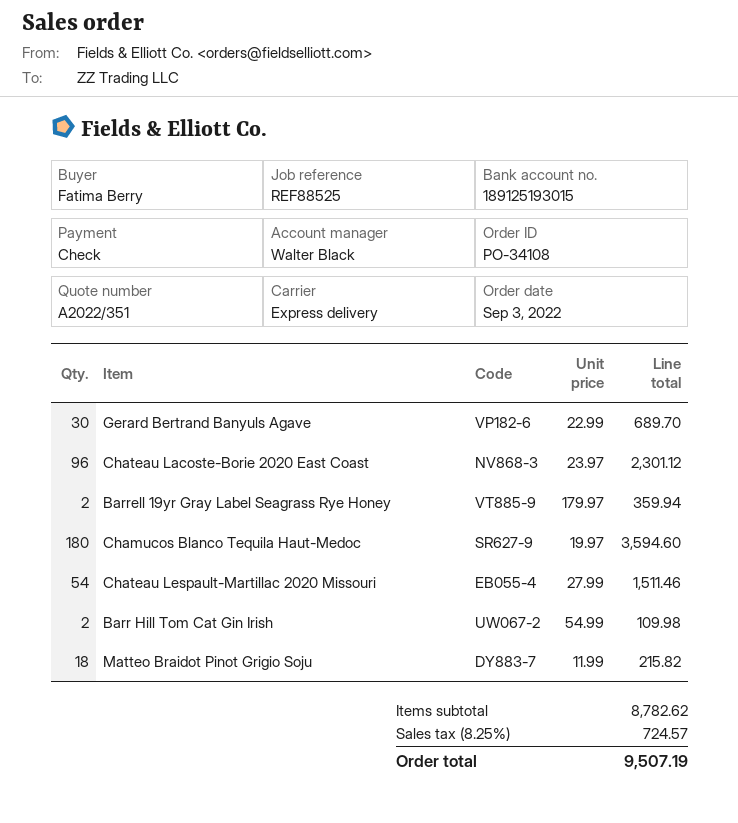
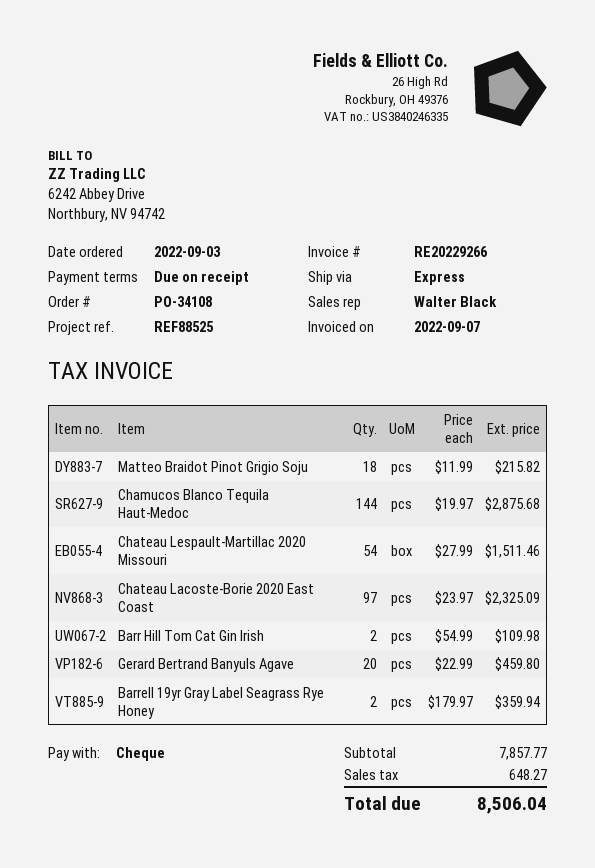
Gerard Bertrand Banyuls Agave: 30 x 22.99 = 689.70 -> 20 x 22.99 = 459.80
Chateau Lacoste-Borie 2020 East Coast: 96 x 23.97 = 2301.12 -> 97 x 23.97 = 2325.09
Chamucos Blanco Tequila Haut-Medoc: 180 x 19.97 = 3594.60 -> 144 x 19.97 = 2875.68
subtotal: 8782.62 -> 7857.77
tax: 724.57 -> 648.27
total: 9507.19 -> 8506.04

